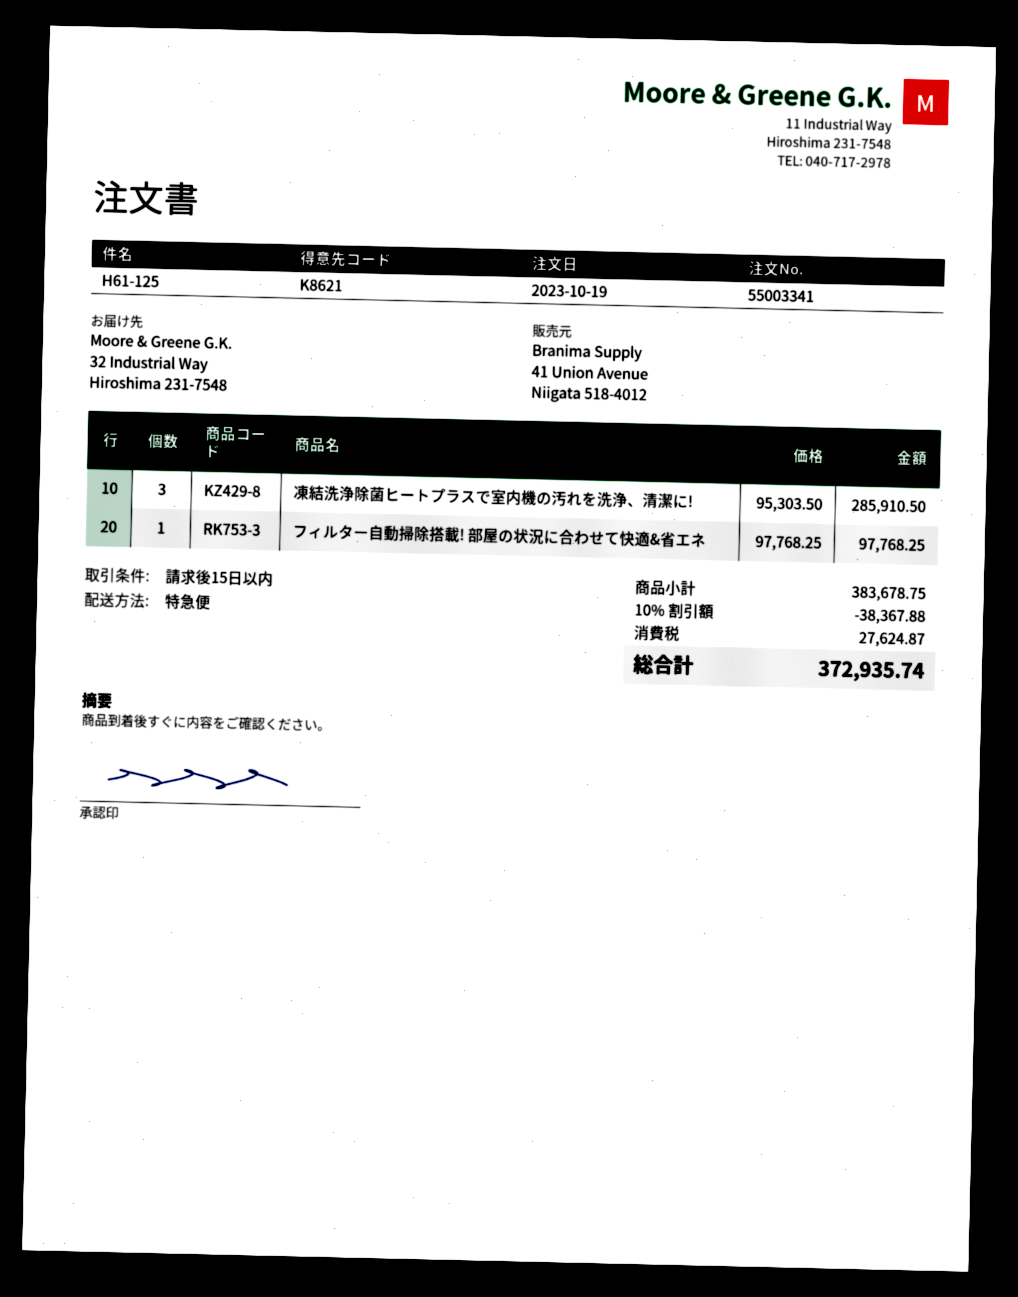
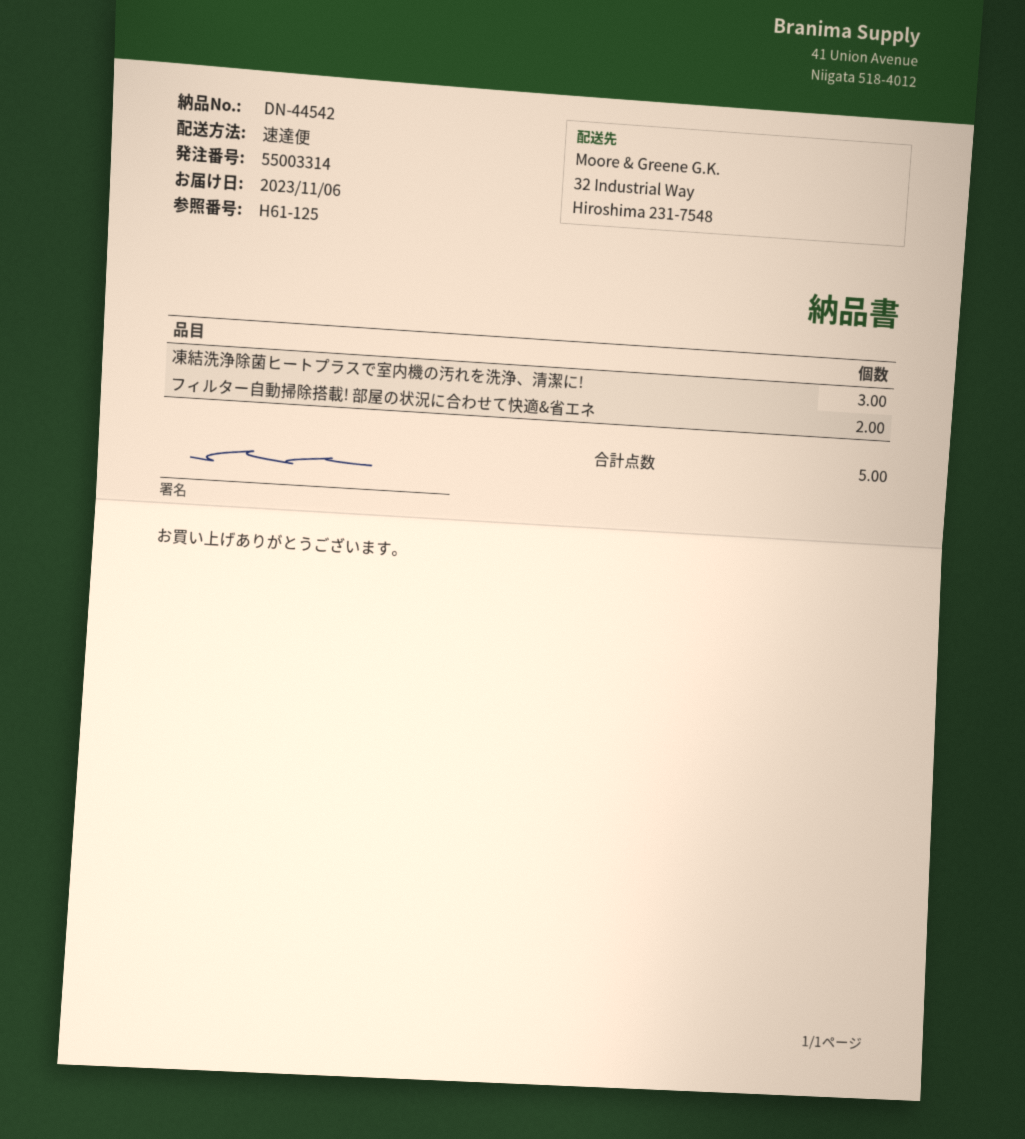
order number: 55003341 -> 55003314
フィルター自動掃除搭載! 部屋の状況に合わせて快適&省エネ: 1 -> 2

